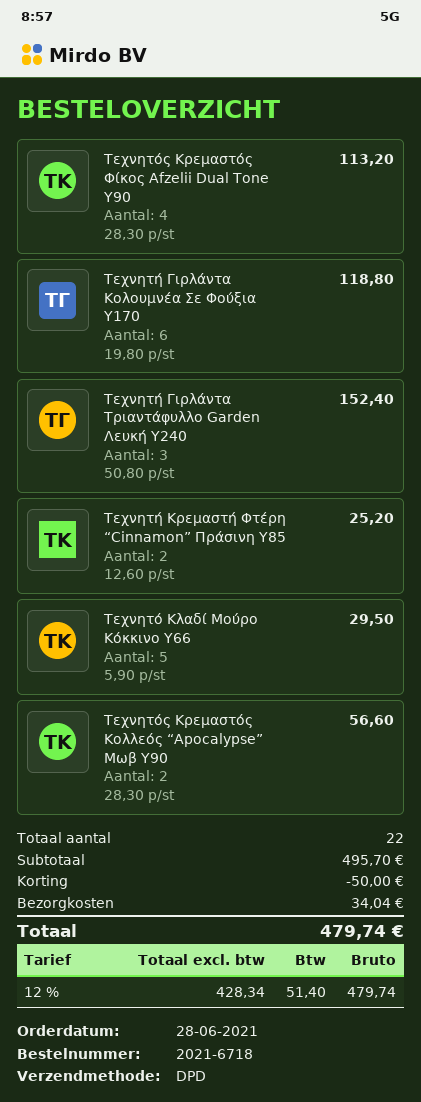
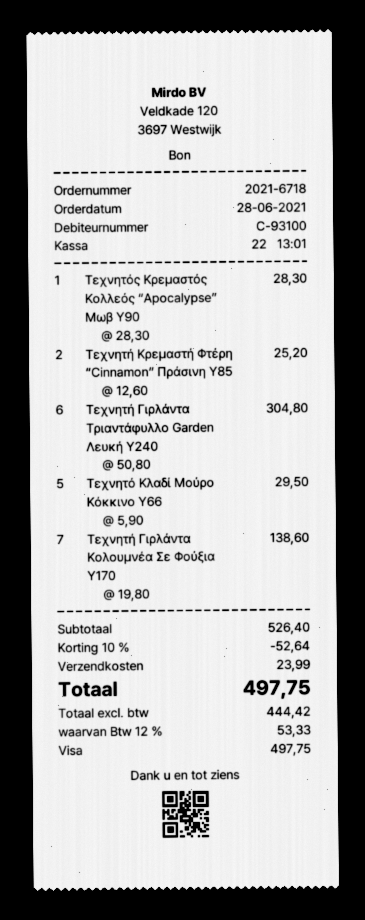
Tεχνητός Κρεμαστός Φίκος Afzelii Dual Tone Υ90: 4 x 28.30 = 113.20 -> none
Τεχνητή Γιρλάντα Κολουμνέα Σε Φούξια Υ170: 6 x 19.80 = 118.80 -> 7 x 19.80 = 138.60
Τεχνητή Γιρλάντα Τριαντάφυλλο Garden Λευκή Υ240: 3 x 50.80 = 152.40 -> 6 x 50.80 = 304.80
Τεχνητός Κρεμαστός Κολλεός “Apocalypse” Μωβ Υ90: 2 x 28.30 = 56.60 -> 1 x 28.30 = 28.30
subtotal: 495.70 -> 526.40
discount: 50.00 -> 52.64
shipping: 34.04 -> 23.99
net: 428.34 -> 444.42
tax: 12% = 51.40 -> 12% = 53.33
total: 479.74 -> 497.75

